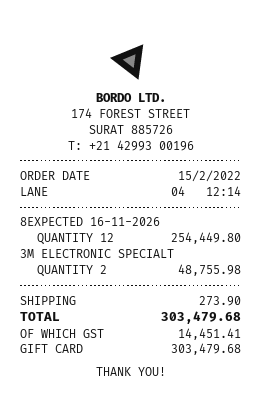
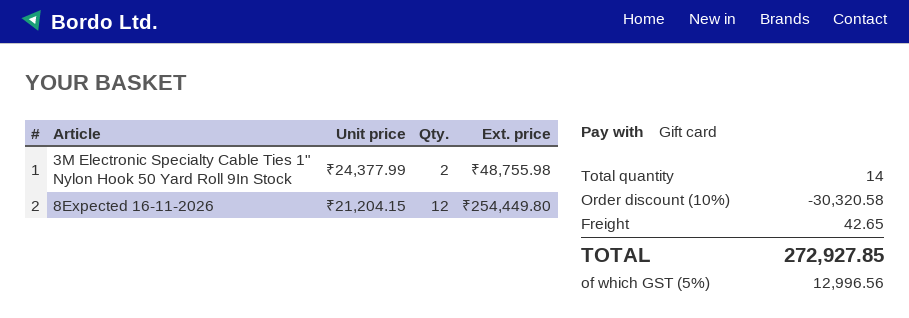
discount: none -> 10% = 30320.58
shipping: 273.90 -> 42.65
tax: 14451.41 -> 12996.56
total: 303479.68 -> 272927.85

